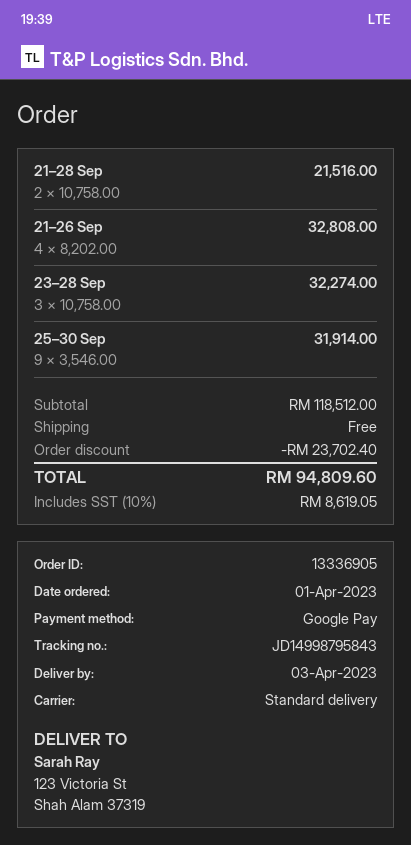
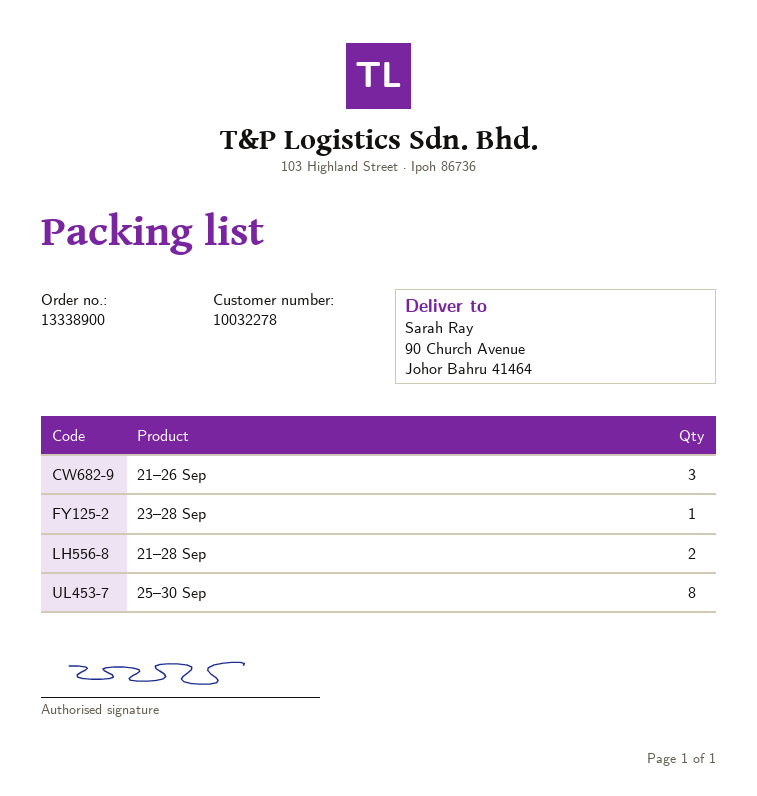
order number: 13336905 -> 13338900
ship to: 123 Victoria St, Shah Alam 37319 -> 90 Church Avenue, Johor Bahru 41464
21–26 Sep: 4 -> 3
23–28 Sep: 3 -> 1
25–30 Sep: 9 -> 8

